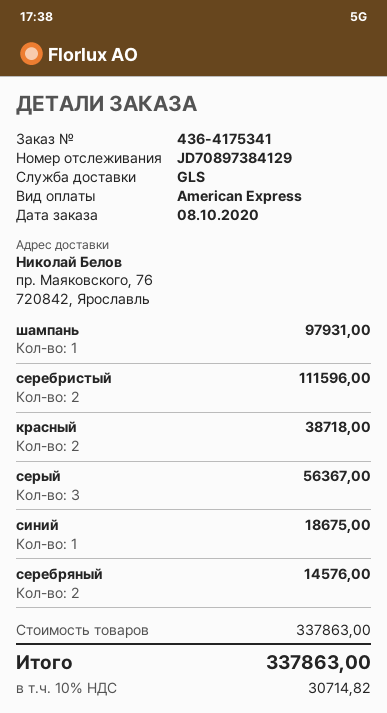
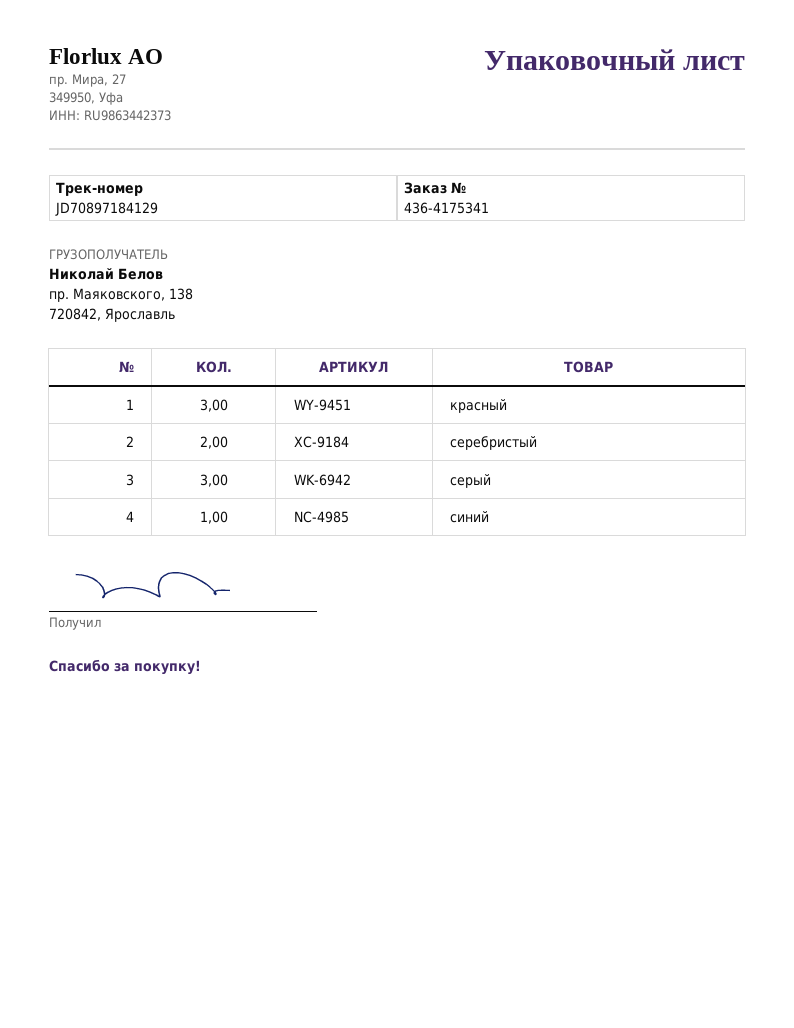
tracking number: JD70897384129 -> JD70897184129
ship to: пр. Маяковского, 76, 720842, Ярославль -> пр. Маяковского, 138, 720842, Ярославль
шампань: 1 -> none
красный: 2 -> 3
серебряный: 2 -> none

